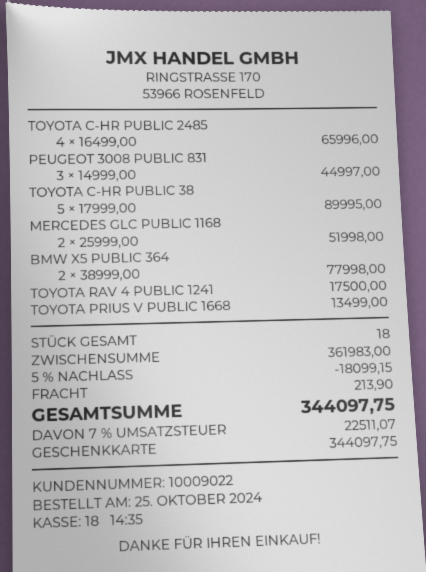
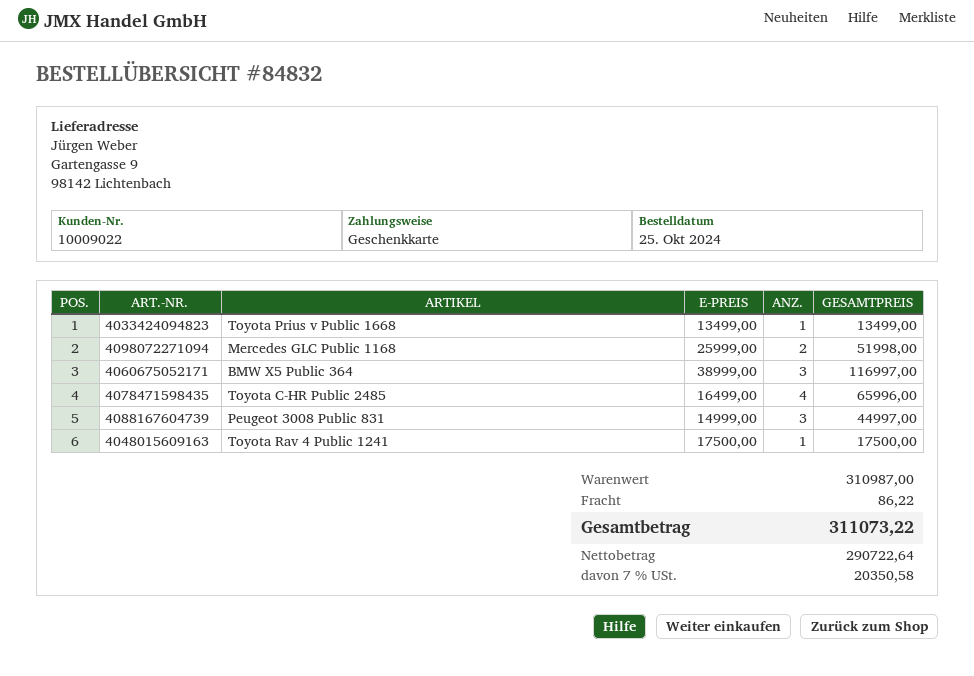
TOYOTA C-HR PUBLIC 38: 5 x 17999.00 = 89995.00 -> none
BMW X5 PUBLIC 364: 2 x 38999.00 = 77998.00 -> 3 x 38999.00 = 116997.00
subtotal: 361983.00 -> 310987.00
discount: 5% = 18099.15 -> none
shipping: 213.90 -> 86.22
tax: 7% = 22511.07 -> 7% = 20350.58
total: 344097.75 -> 311073.22

